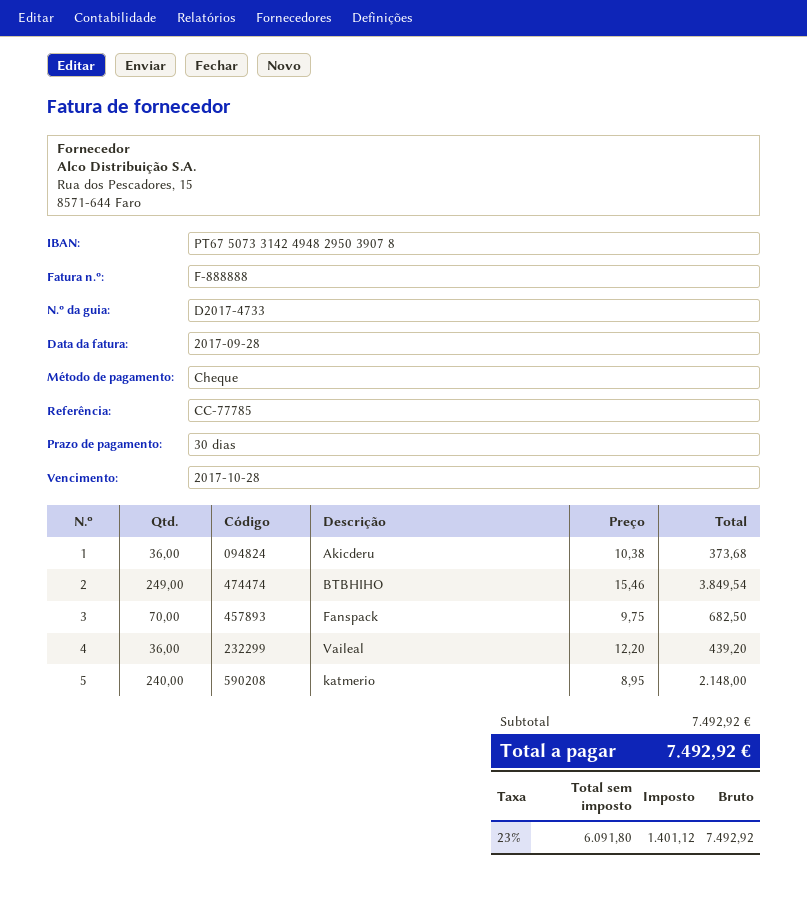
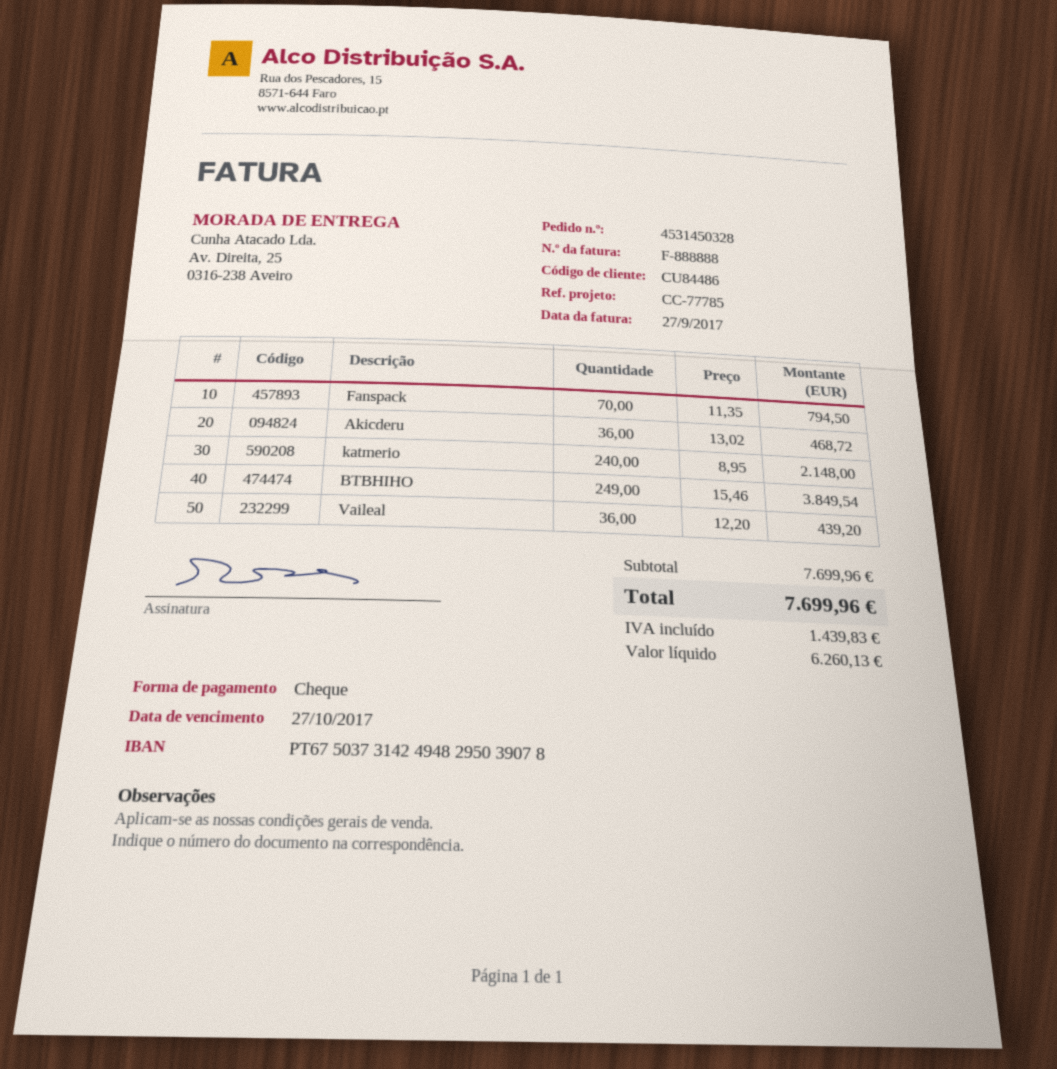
invoice date: 2017-09-28 -> 2017-09-27
due date: 2017-10-28 -> 2017-10-27
bank account: PT67507331424948295039078 -> PT67503731424948295039078
Akicderu: 36 x 10.38 = 373.68 -> 36 x 13.02 = 468.72
Fanspack: 70 x 9.75 = 682.50 -> 70 x 11.35 = 794.50
subtotal: 7492.92 -> 7699.96
net: 6091.80 -> 6260.13
tax: 1401.12 -> 1439.83
total: 7492.92 -> 7699.96

